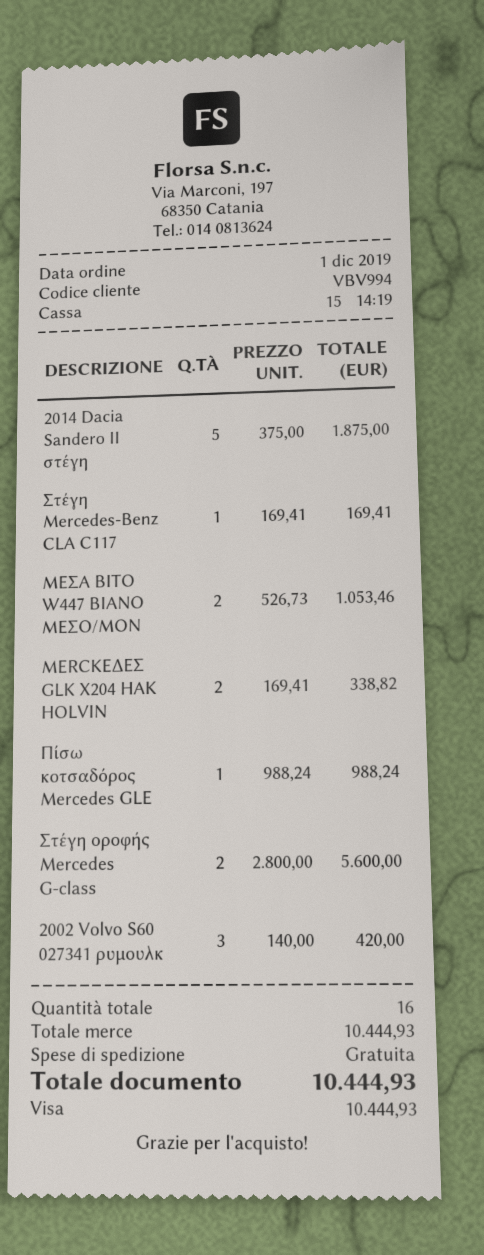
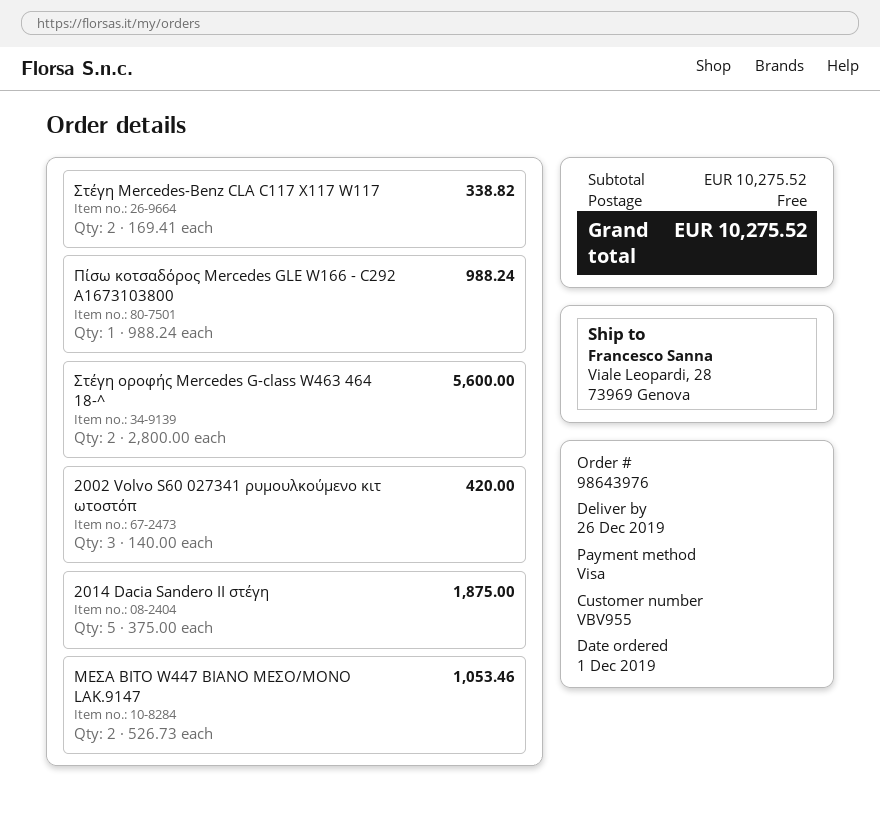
customer number: VBV994 -> VBV955
Στέγη Mercedes-Benz CLA C117: 1 x 169.41 = 169.41 -> 2 x 169.41 = 338.82
ΜΕRCΚΕΔΕΣ GLK X204 HAK HOLVIN: 2 x 169.41 = 338.82 -> none
subtotal: 10444.93 -> 10275.52
total: 10444.93 -> 10275.52

